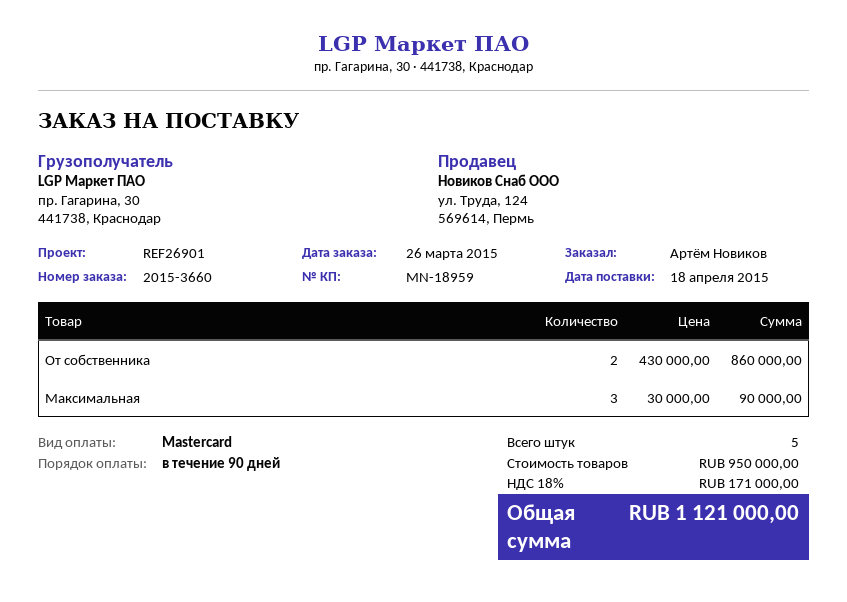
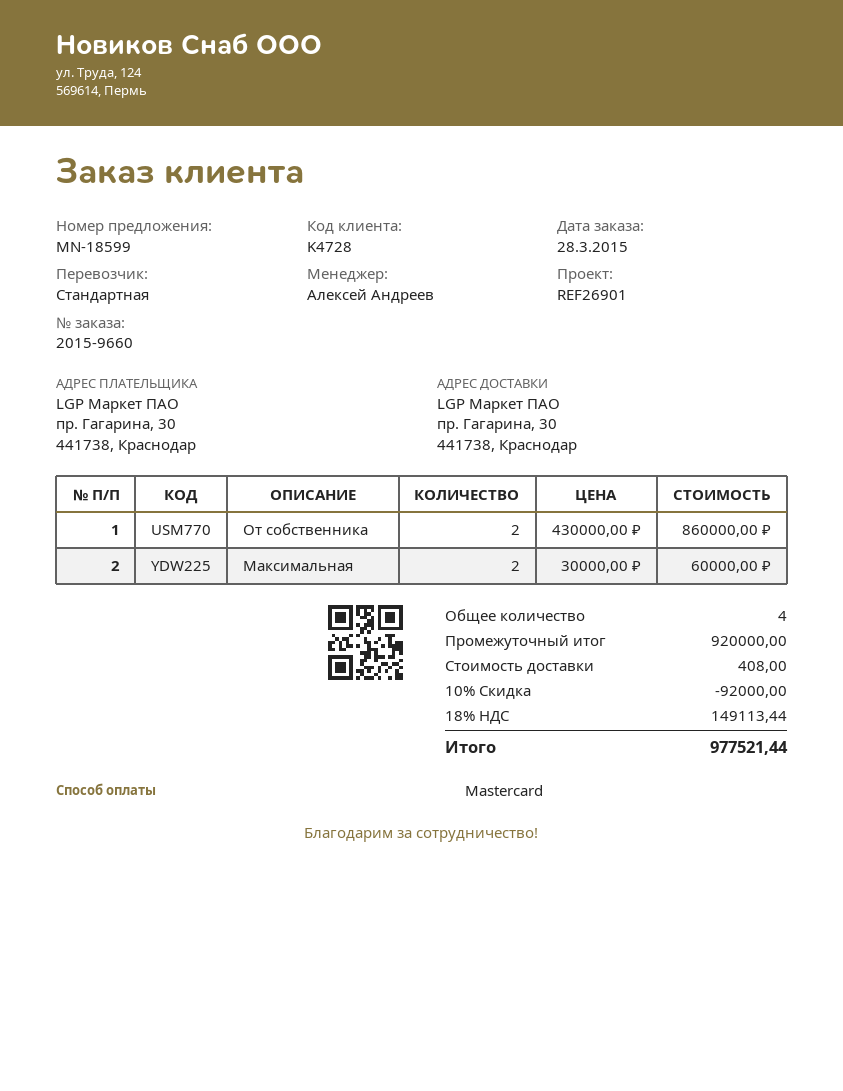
quote number: MN-18959 -> MN-18599
order number: 2015-3660 -> 2015-9660
order date: 2015-03-26 -> 2015-03-28
Максимальная: 3 x 30000.00 = 90000.00 -> 2 x 30000.00 = 60000.00
total quantity: 5 -> 4
subtotal: 950000.00 -> 920000.00
discount: none -> 10% = 92000.00
shipping: none -> 408.00
tax: 18% = 171000.00 -> 18% = 149113.44
total: 1121000.00 -> 977521.44

